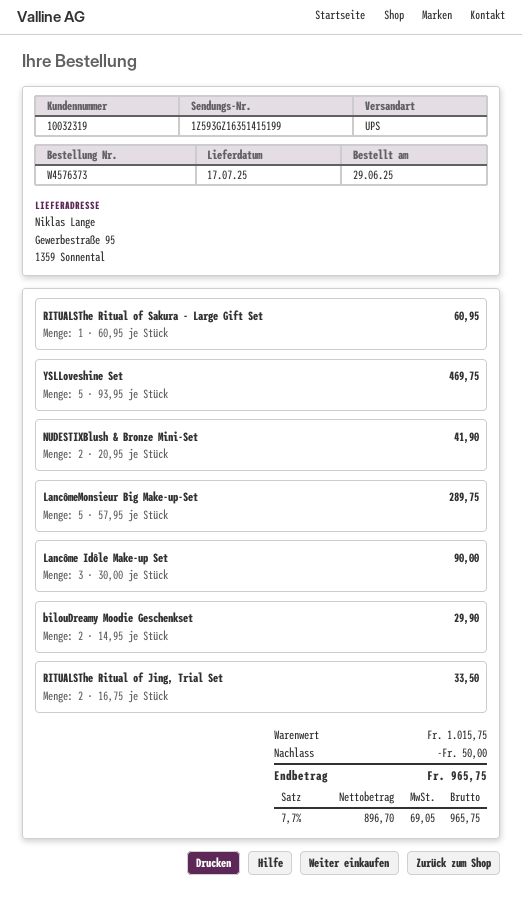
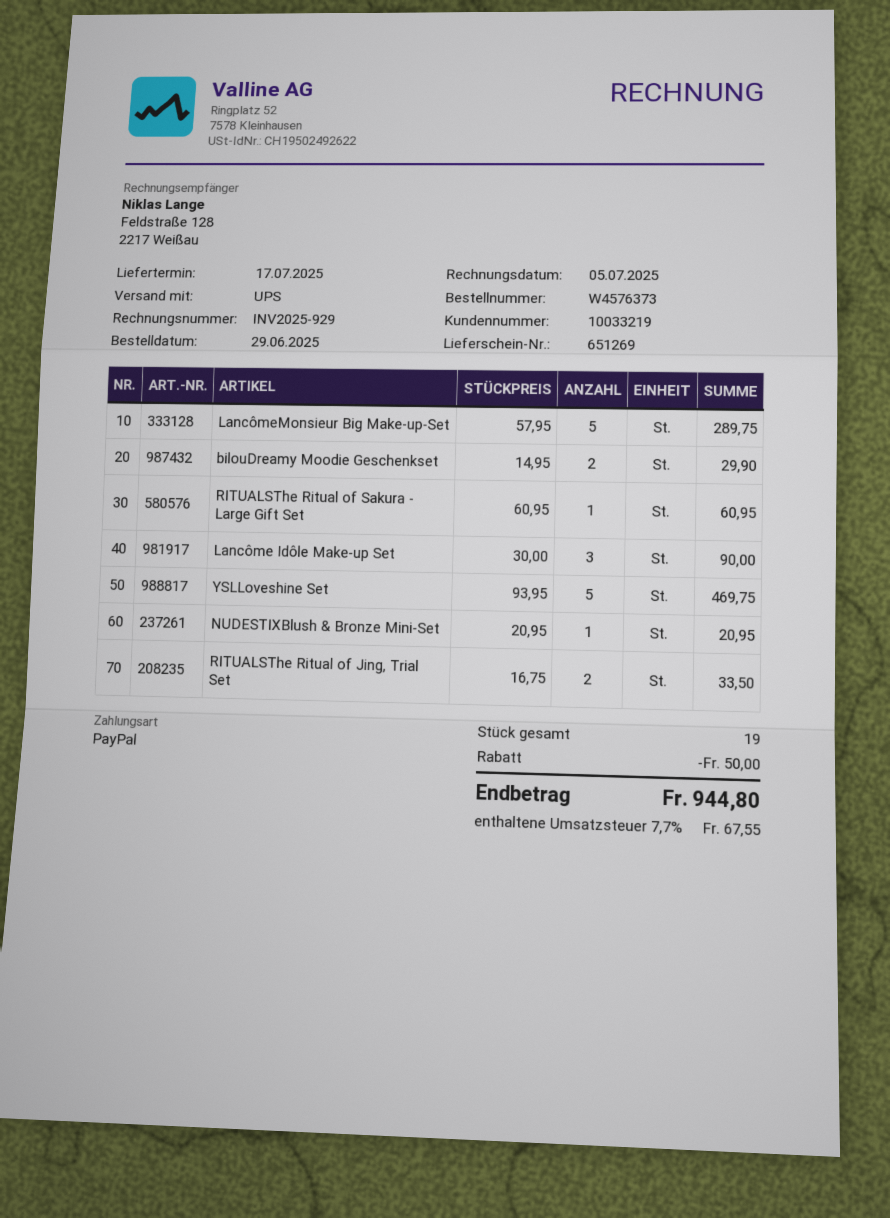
customer number: 10032319 -> 10033219
NUDESTIXBlush & Bronze Mini-Set: 2 x 20.95 = 41.90 -> 1 x 20.95 = 20.95
tax: 7.7% = 69.05 -> 7.7% = 67.55
total: 965.75 -> 944.80

